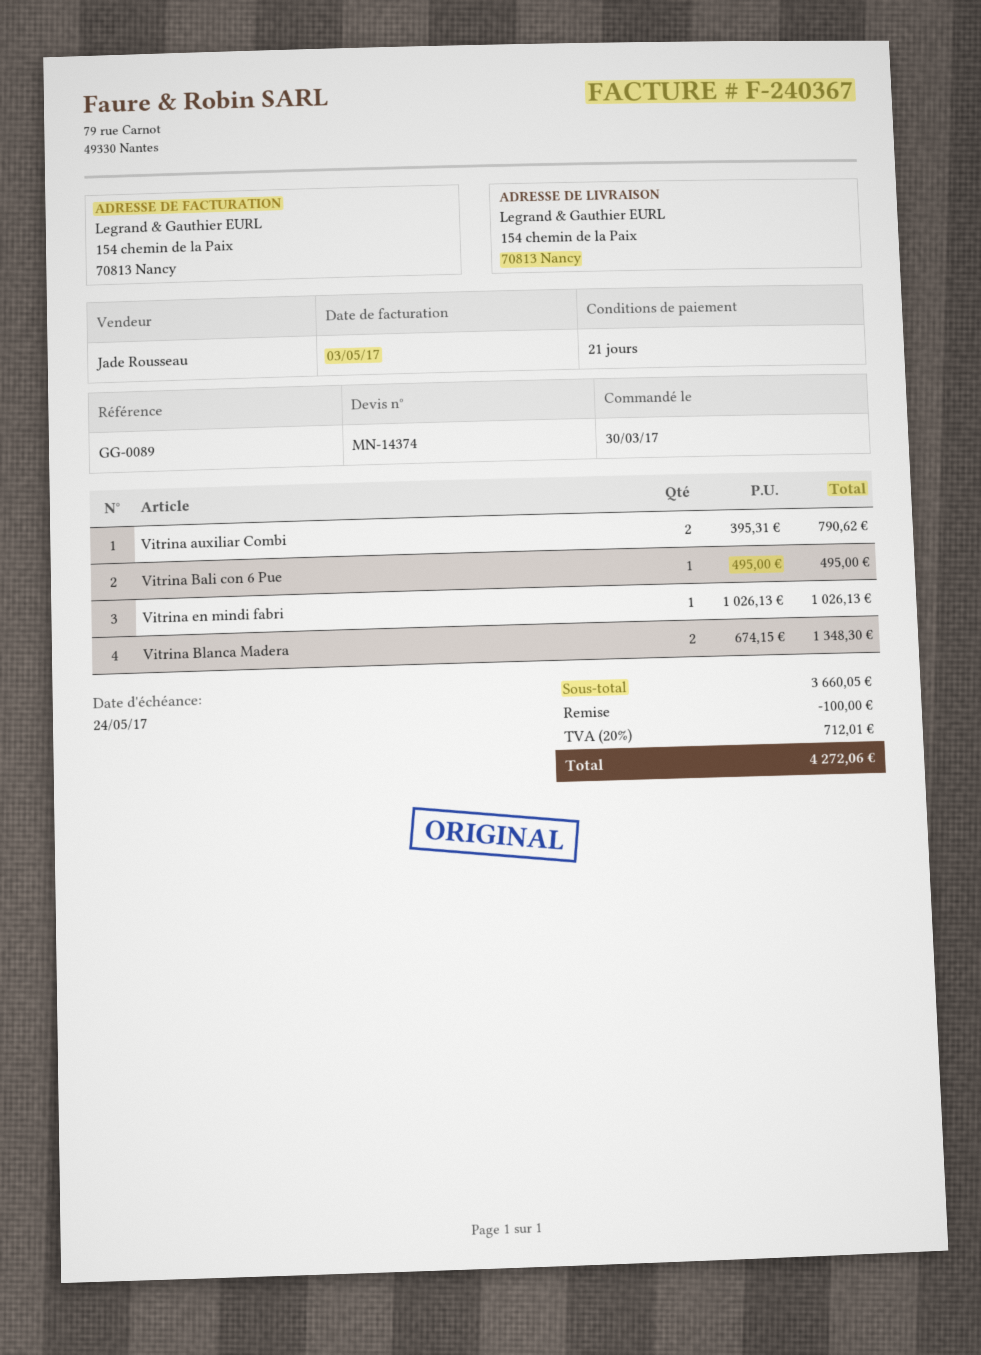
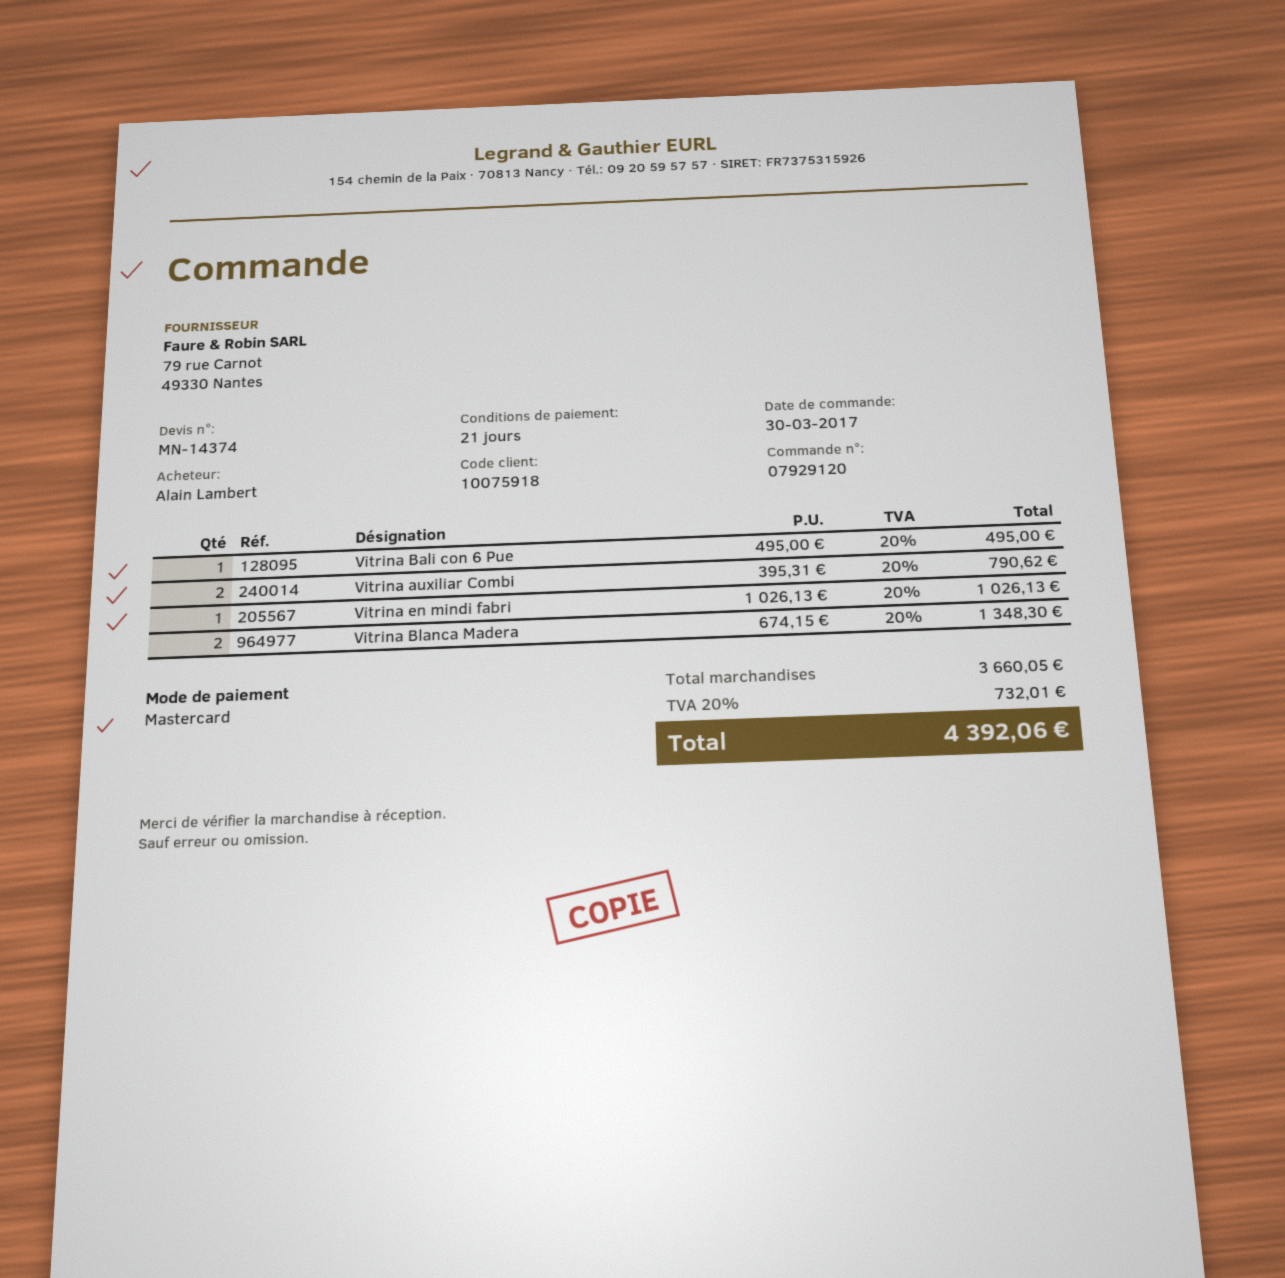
discount: 100.00 -> none
tax: 20% = 712.01 -> 20% = 732.01
total: 4272.06 -> 4392.06

